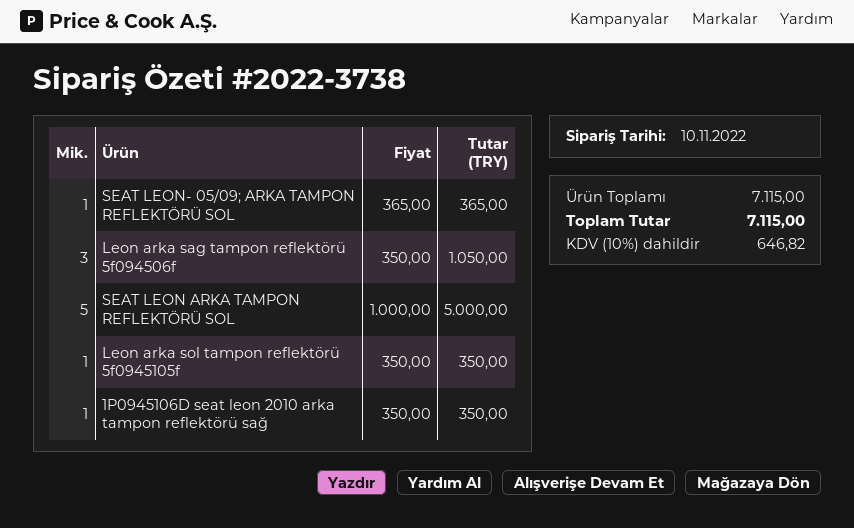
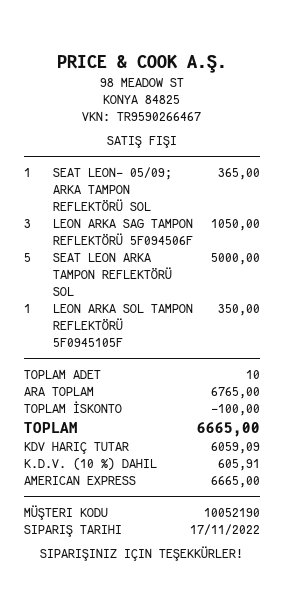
order date: 2022-11-10 -> 2022-11-17
1P0945106D seat leon 2010 arka tampon reflektörü sağ: 1 for 350.00 -> none
subtotal: 7115.00 -> 6765.00
discount: none -> 100.00
tax: 10% = 646.82 -> 10% = 605.91
total: 7115.00 -> 6665.00

